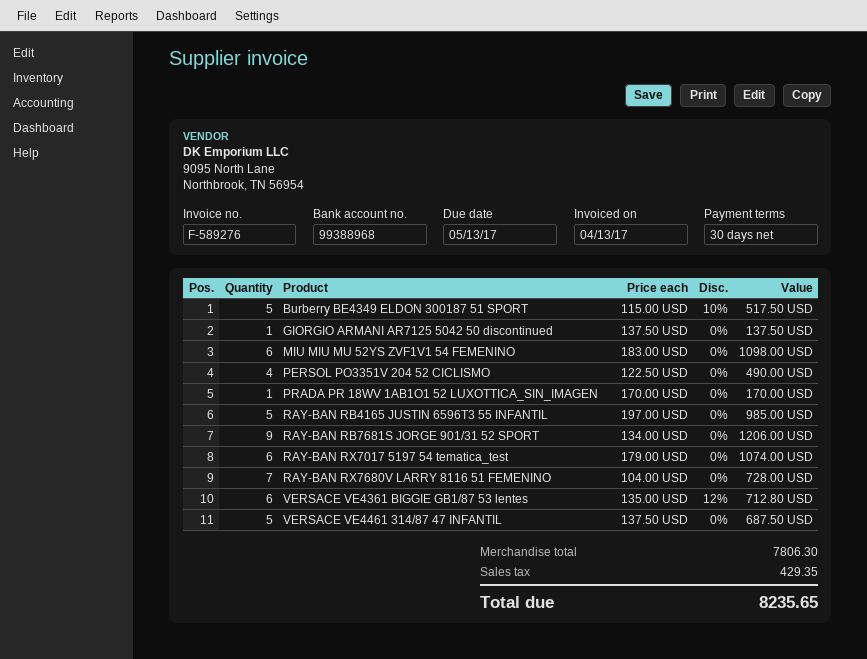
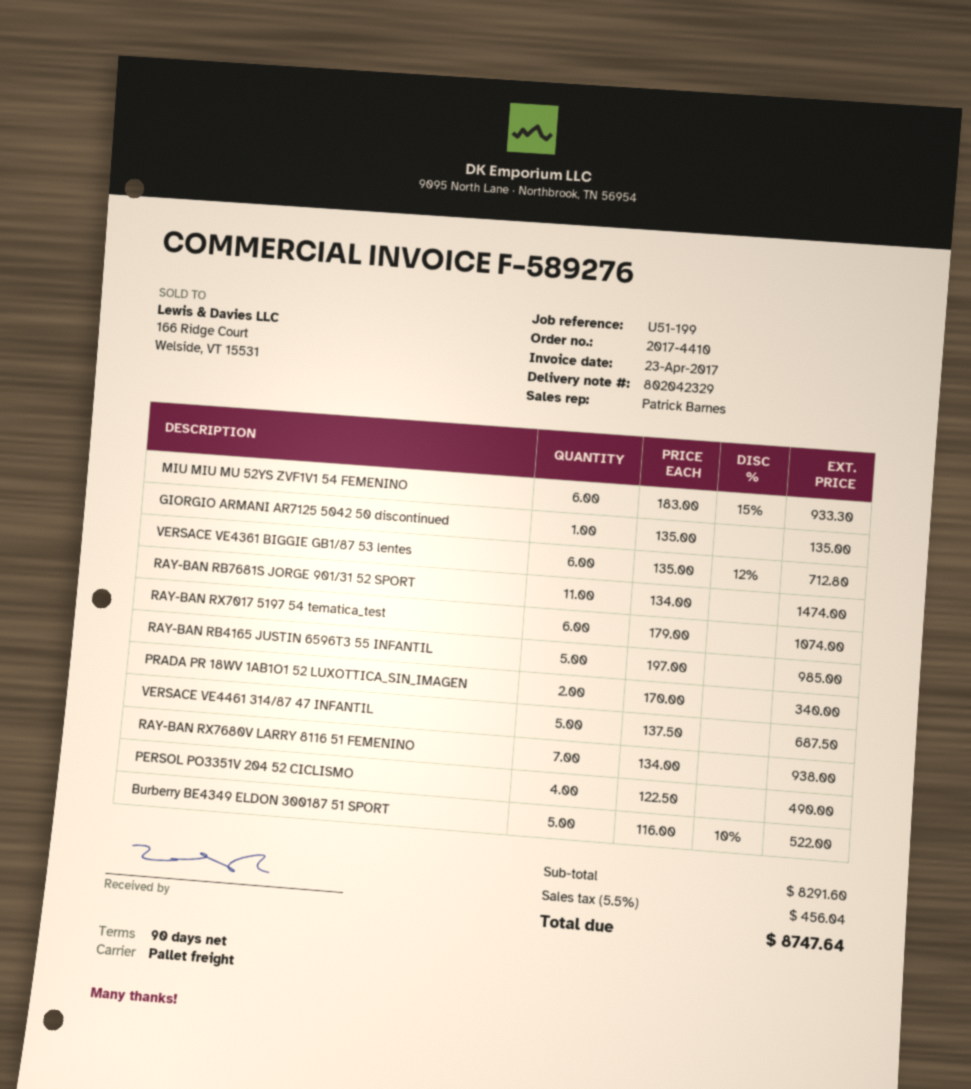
invoice date: 2017-04-13 -> 2017-04-23
payment terms: 30 days -> 90 days
Burberry BE4349 ELDON 300187 51 SPORT: 5 x 115.00 - 10% = 517.50 -> 5 x 116.00 - 10% = 522.00
GIORGIO ARMANI AR7125 5042 50 discontinued: 1 x 137.50 = 137.50 -> 1 x 135.00 = 135.00
MIU MIU MU 52YS ZVF1V1 54 FEMENINO: 6 x 183.00 = 1098.00 -> 6 x 183.00 - 15% = 933.30
PRADA PR 18WV 1AB1O1 52 LUXOTTICA_SIN_IMAGEN: 1 x 170.00 = 170.00 -> 2 x 170.00 = 340.00
RAY-BAN RB7681S JORGE 901/31 52 SPORT: 9 x 134.00 = 1206.00 -> 11 x 134.00 = 1474.00
RAY-BAN RX7680V LARRY 8116 51 FEMENINO: 7 x 104.00 = 728.00 -> 7 x 134.00 = 938.00
subtotal: 7806.30 -> 8291.60
tax: 429.35 -> 456.04
total: 8235.65 -> 8747.64

